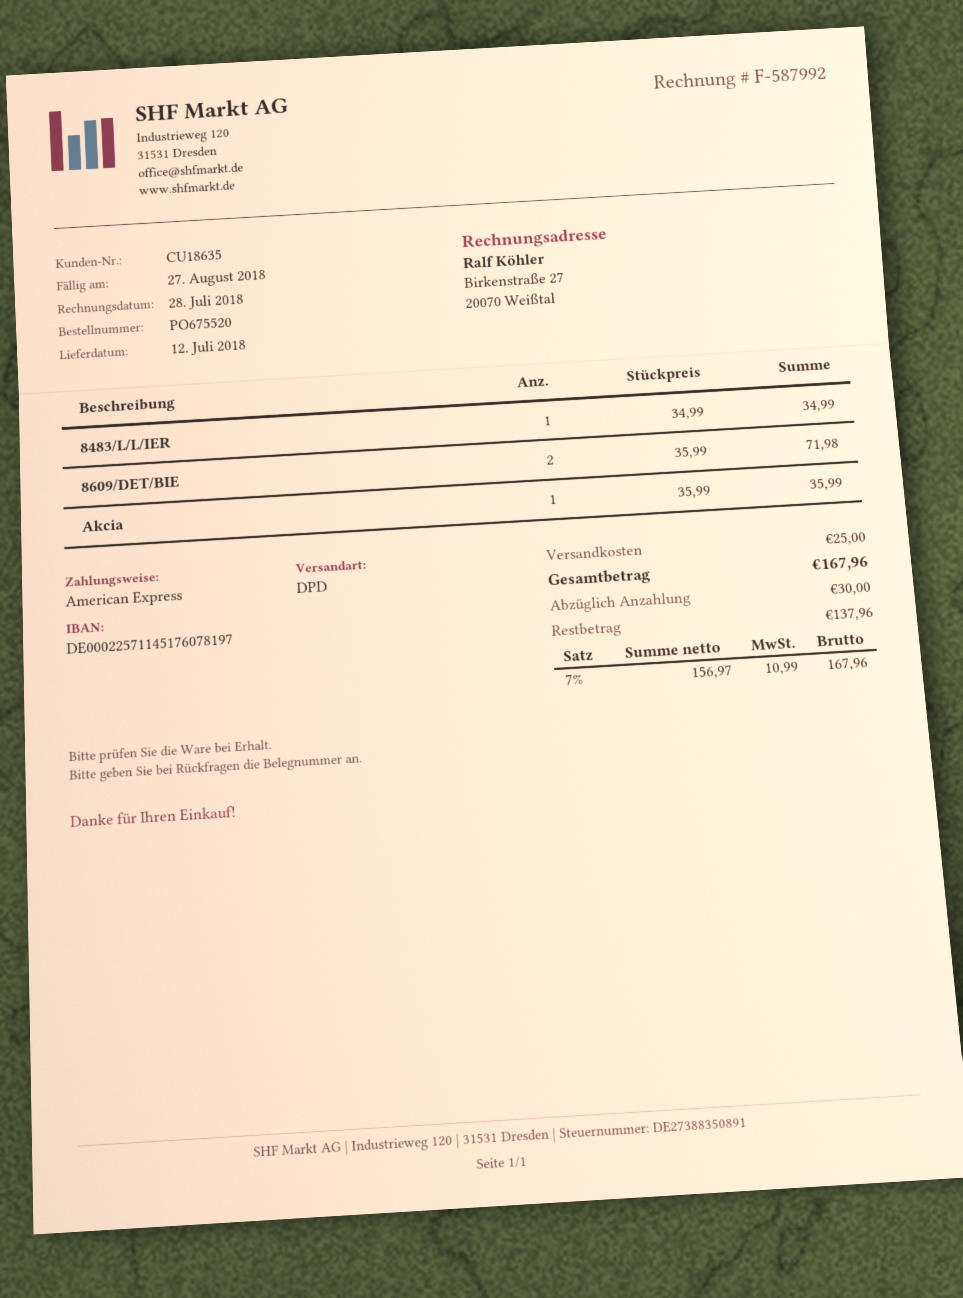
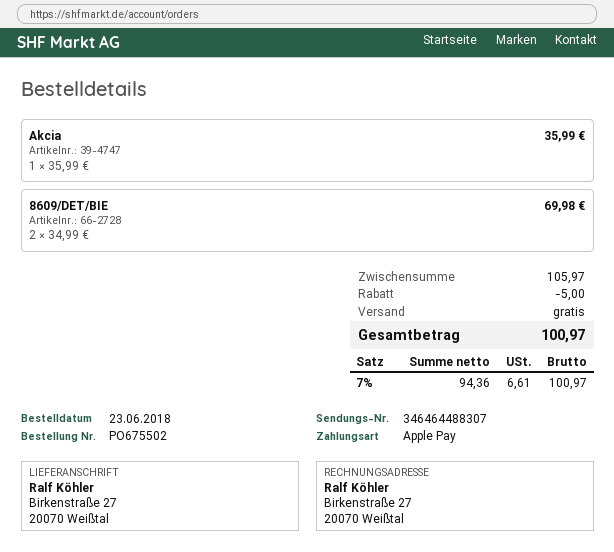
order number: PO675520 -> PO675502
payment method: American Express -> Apple Pay
8483/L/L/IER: 1 x 34.99 = 34.99 -> none
8609/DET/BIE: 2 x 35.99 = 71.98 -> 2 x 34.99 = 69.98
discount: none -> 5.00
shipping: 25.00 -> 0.00
net: 156.97 -> 94.36
tax: 7% = 10.99 -> 7% = 6.61
total: 167.96 -> 100.97

